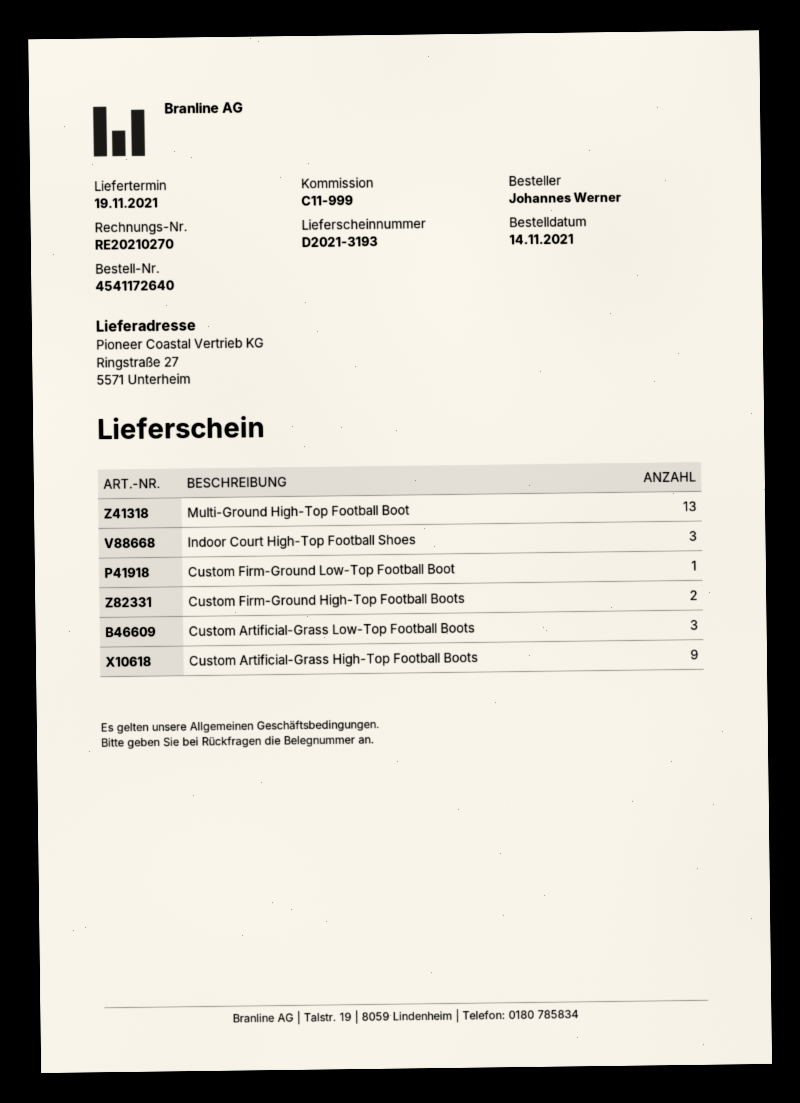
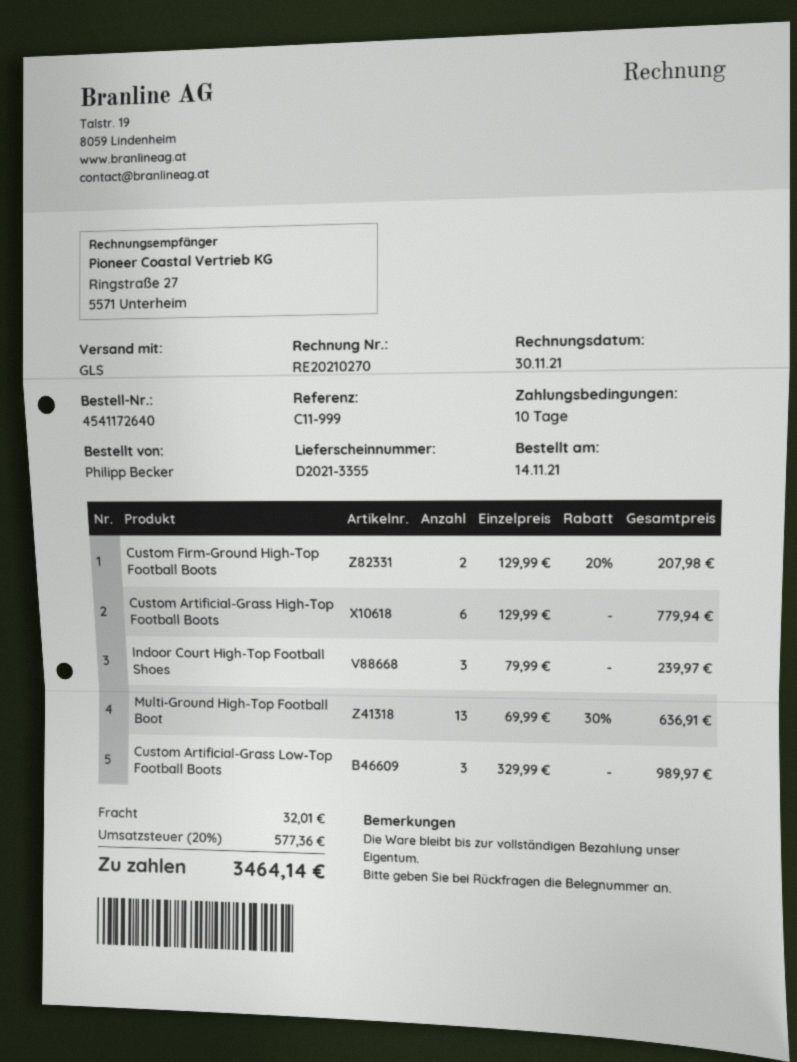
delivery note number: D2021-3193 -> D2021-3355
ordered by: Johannes Werner -> Philipp Becker
Custom Firm-Ground Low-Top Football Boot: 1 -> none
Custom Artificial-Grass High-Top Football Boots: 9 -> 6

